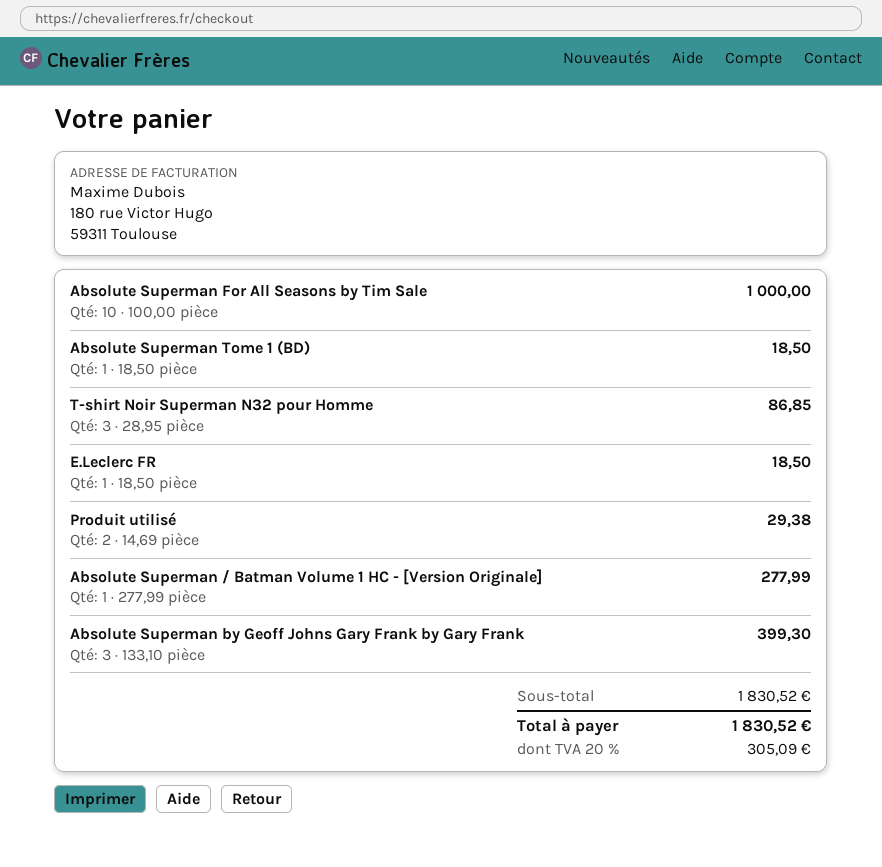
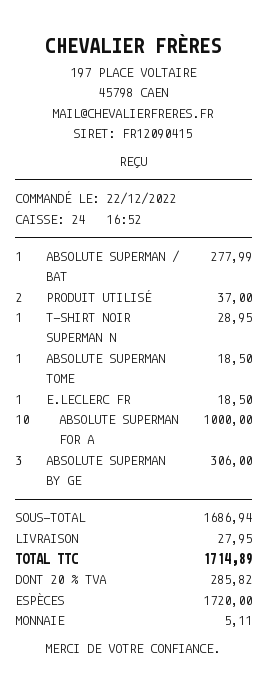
T-shirt Noir Superman N32 pour Homme: 3 for 86.85 -> 1 for 28.95
Produit utilisé: 2 for 29.38 -> 2 for 37.00
Absolute Superman by Geoff Johns Gary Frank by Gary Frank: 3 for 399.30 -> 3 for 306.00
subtotal: 1830.52 -> 1686.94
shipping: none -> 27.95
tax: 20% = 305.09 -> 20% = 285.82
total: 1830.52 -> 1714.89

